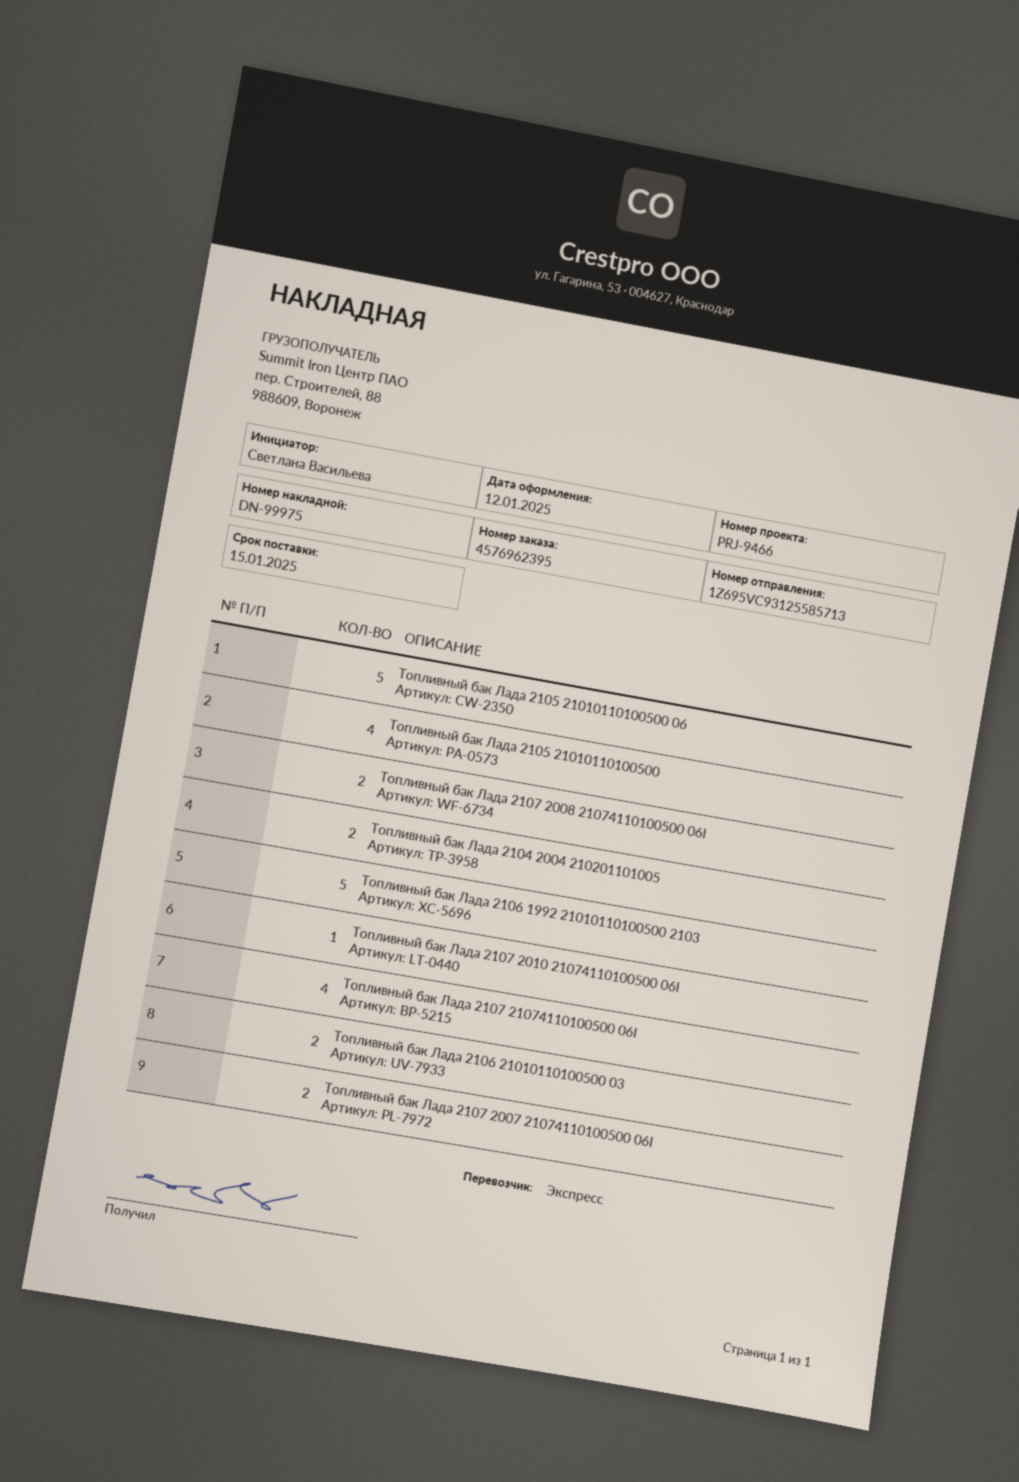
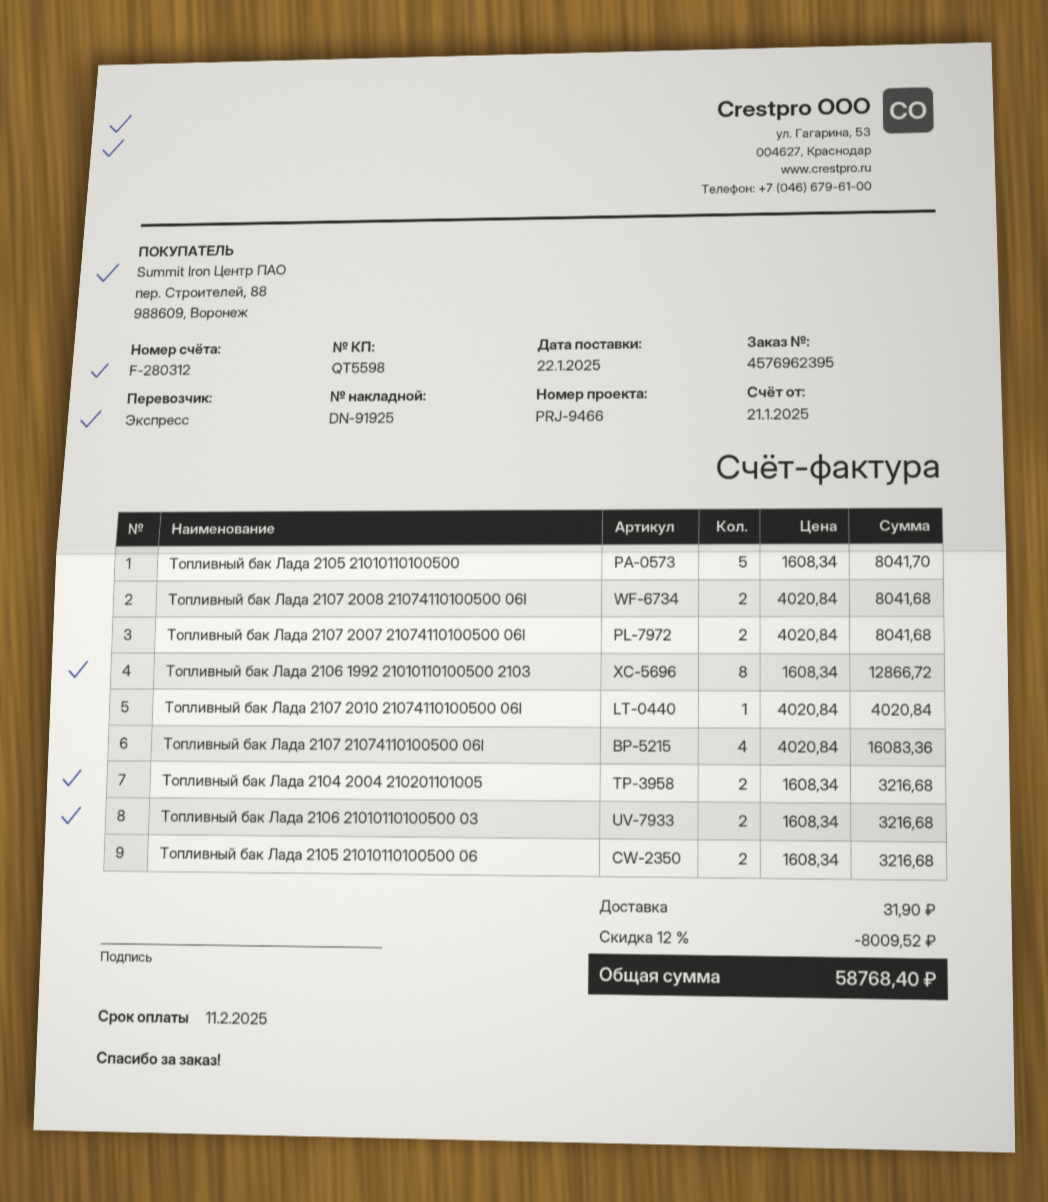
delivery note number: DN-99975 -> DN-91925
delivery date: 2025-01-15 -> 2025-01-22
Топливный бак Лада 2105 21010110100500 06: 5 -> 2
Топливный бак Лада 2105 21010110100500: 4 -> 5
Топливный бак Лада 2106 1992 21010110100500 2103: 5 -> 8

